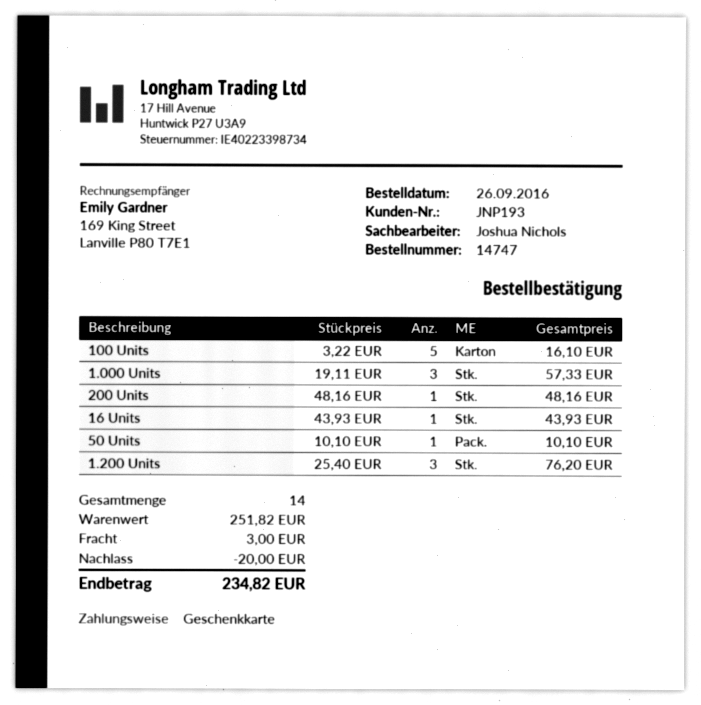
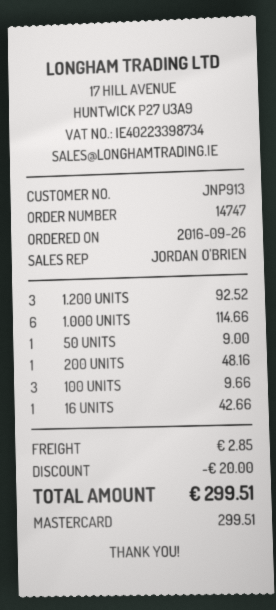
customer number: JNP193 -> JNP913
sales rep: Joshua Nichols -> JORDAN O'BRIEN
payment method: gift card -> Mastercard
100 Units: 5 for 16.10 -> 3 for 9.66
1.000 Units: 3 for 57.33 -> 6 for 114.66
16 Units: 1 for 43.93 -> 1 for 42.66
50 Units: 1 for 10.10 -> 1 for 9.00
1.200 Units: 3 for 76.20 -> 3 for 92.52
shipping: 3.00 -> 2.85
total: 234.82 -> 299.51

